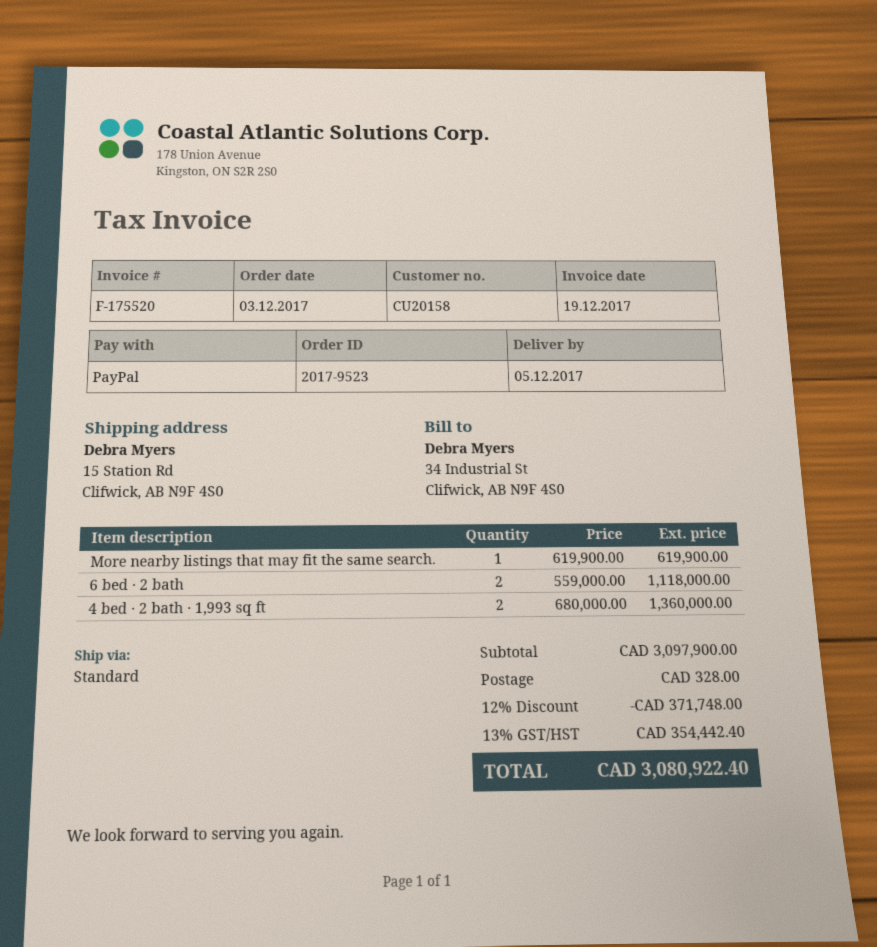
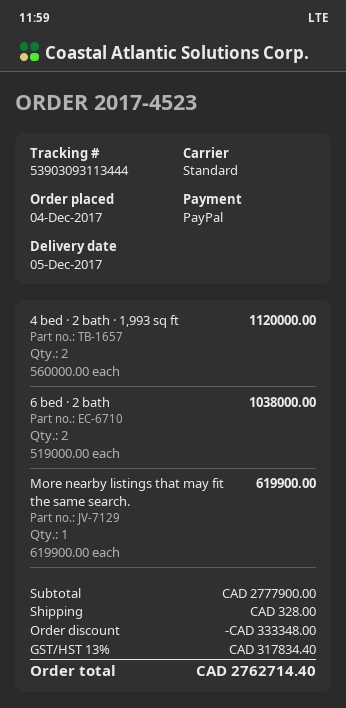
order number: 2017-9523 -> 2017-4523
order date: 2017-12-03 -> 2017-12-04
6 bed · 2 bath: 2 x 559000.00 = 1118000.00 -> 2 x 519000.00 = 1038000.00
4 bed · 2 bath · 1,993 sq ft: 2 x 680000.00 = 1360000.00 -> 2 x 560000.00 = 1120000.00
subtotal: 3097900.00 -> 2777900.00
discount: 371748.00 -> 333348.00
tax: 13% = 354442.40 -> 13% = 317834.40
total: 3080922.40 -> 2762714.40

